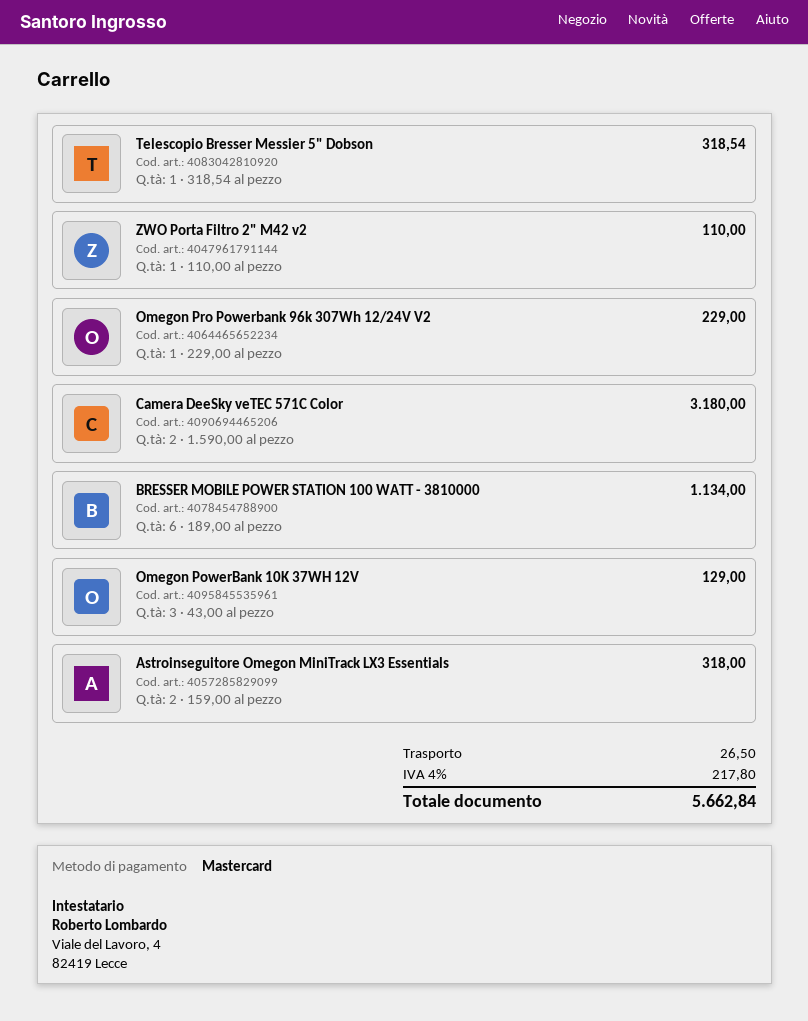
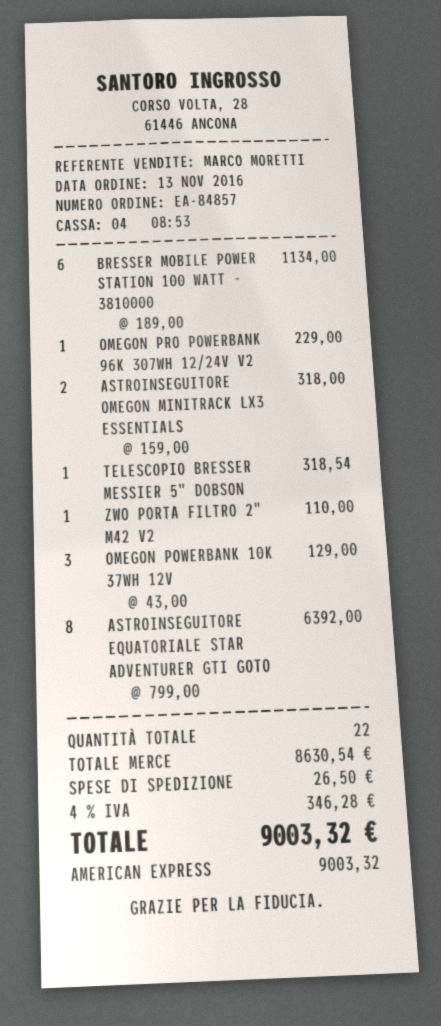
payment method: Mastercard -> American Express
Camera DeeSky veTEC 571C Color: 2 x 1590.00 = 3180.00 -> none
ASTROINSEGUITORE EQUATORIALE STAR ADVENTURER GTI GOTO: none -> 8 x 799.00 = 6392.00
tax: 4% = 217.80 -> 4% = 346.28
total: 5662.84 -> 9003.32

